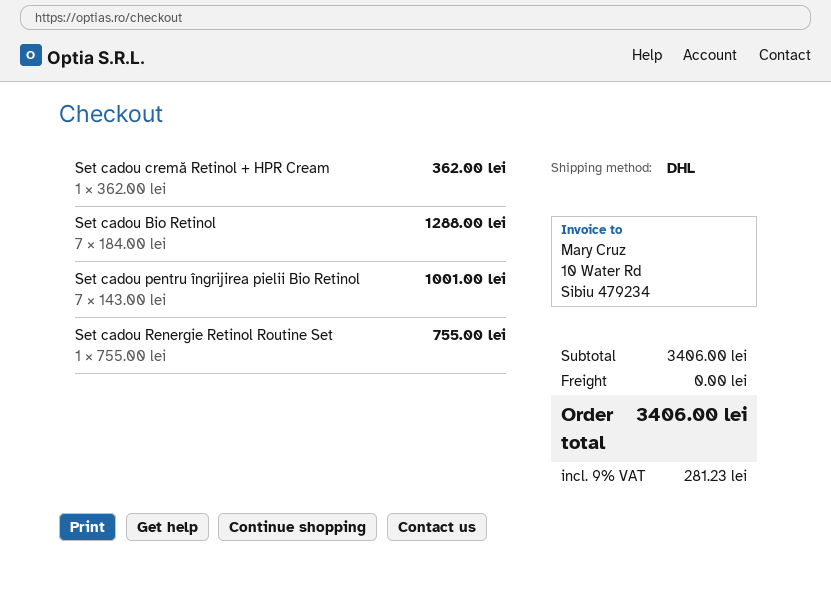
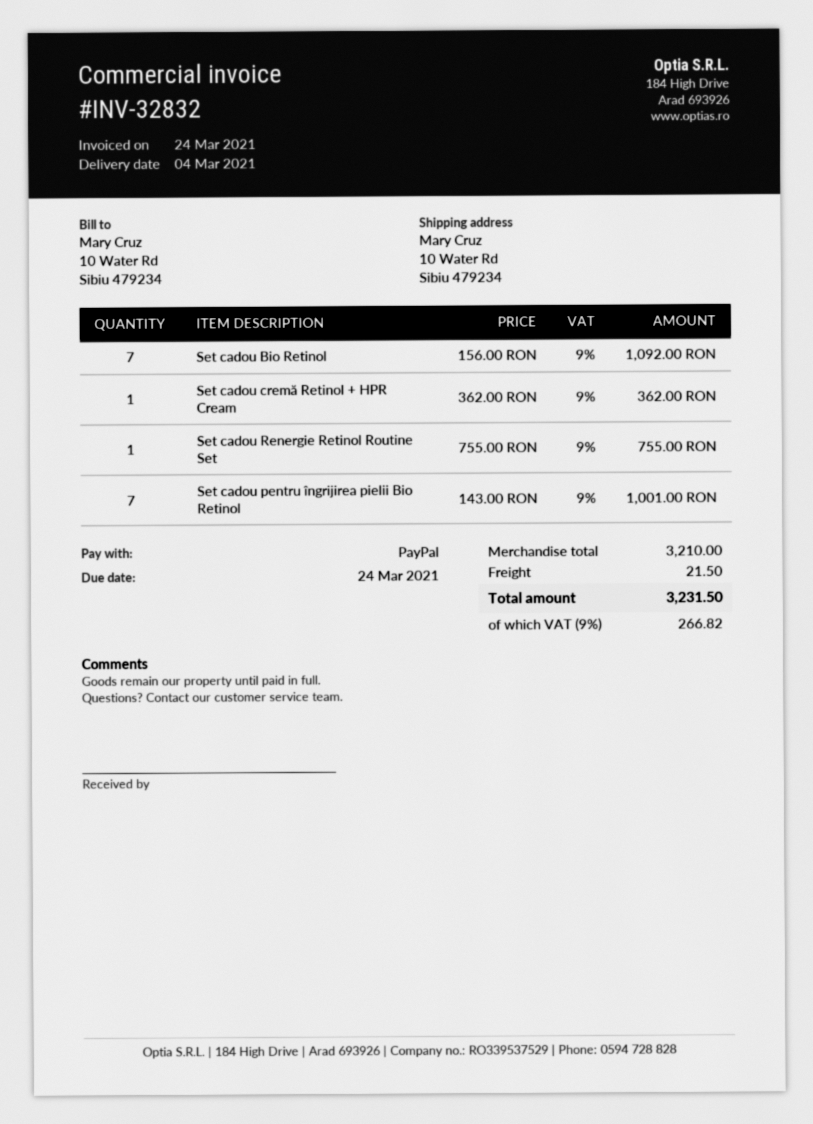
Set cadou Bio Retinol: 7 x 184.00 = 1288.00 -> 7 x 156.00 = 1092.00
subtotal: 3406.00 -> 3210.00
shipping: 0.00 -> 21.50
tax: 9% = 281.23 -> 9% = 266.82
total: 3406.00 -> 3231.50

